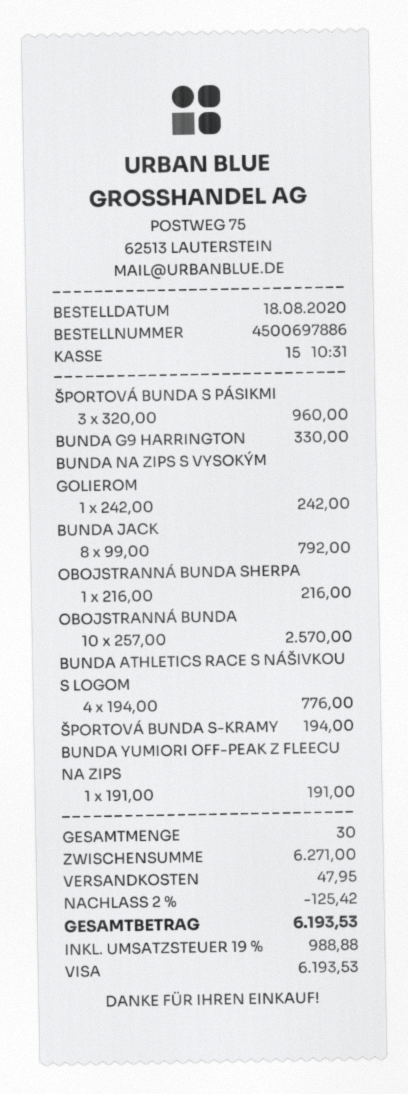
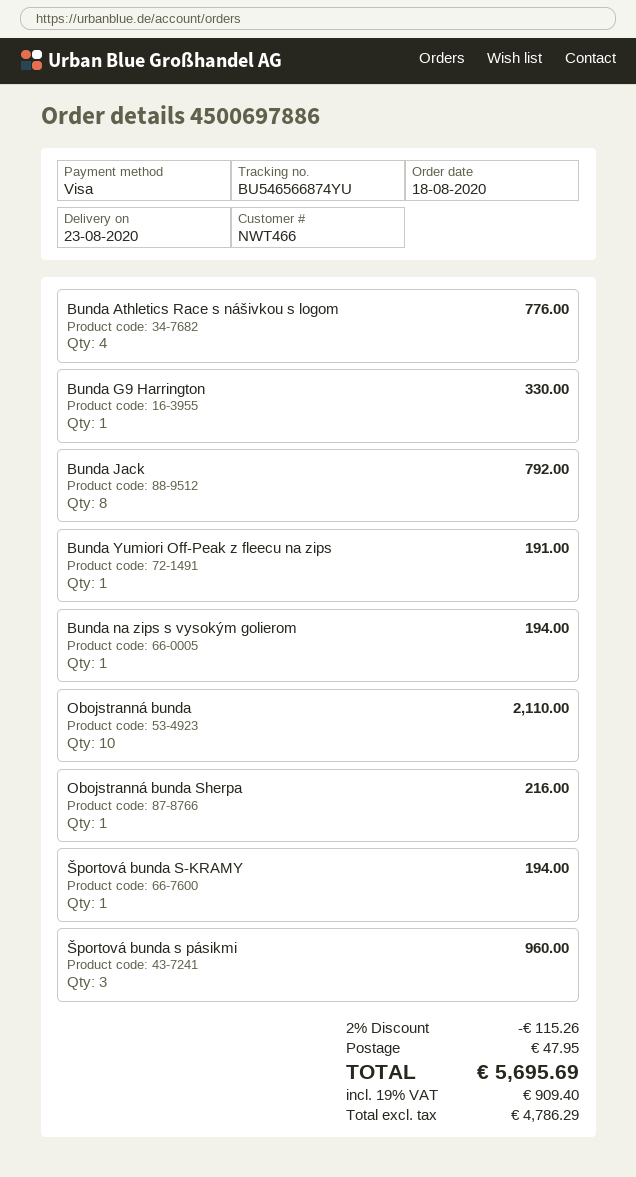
BUNDA NA ZIPS S VYSOKÝM GOLIEROM: 1 for 242.00 -> 1 for 194.00
OBOJSTRANNÁ BUNDA: 10 for 2570.00 -> 10 for 2110.00
discount: 2% = 125.42 -> 2% = 115.26
tax: 19% = 988.88 -> 19% = 909.40
total: 6193.53 -> 5695.69

